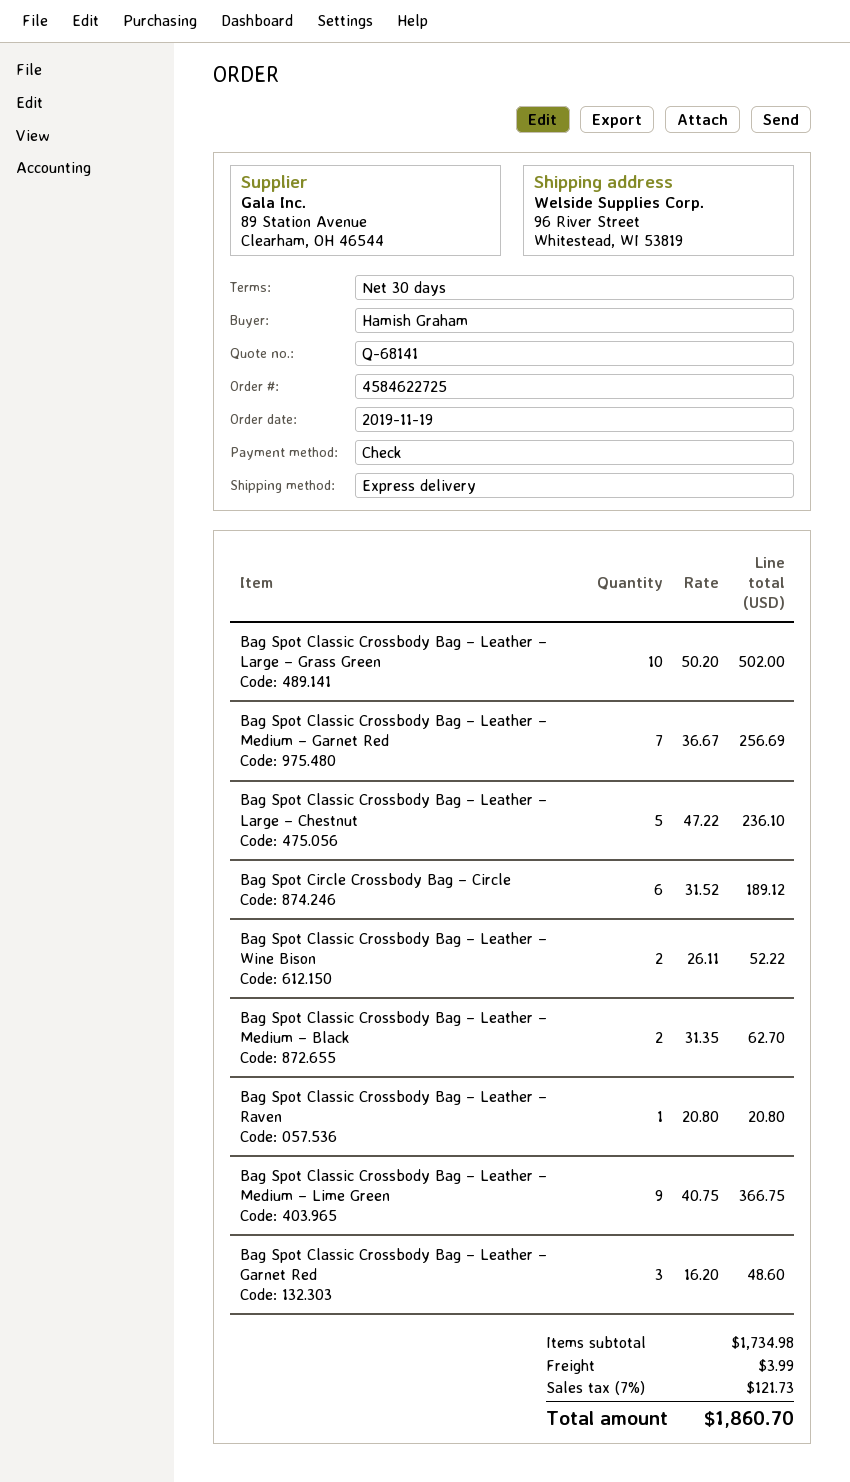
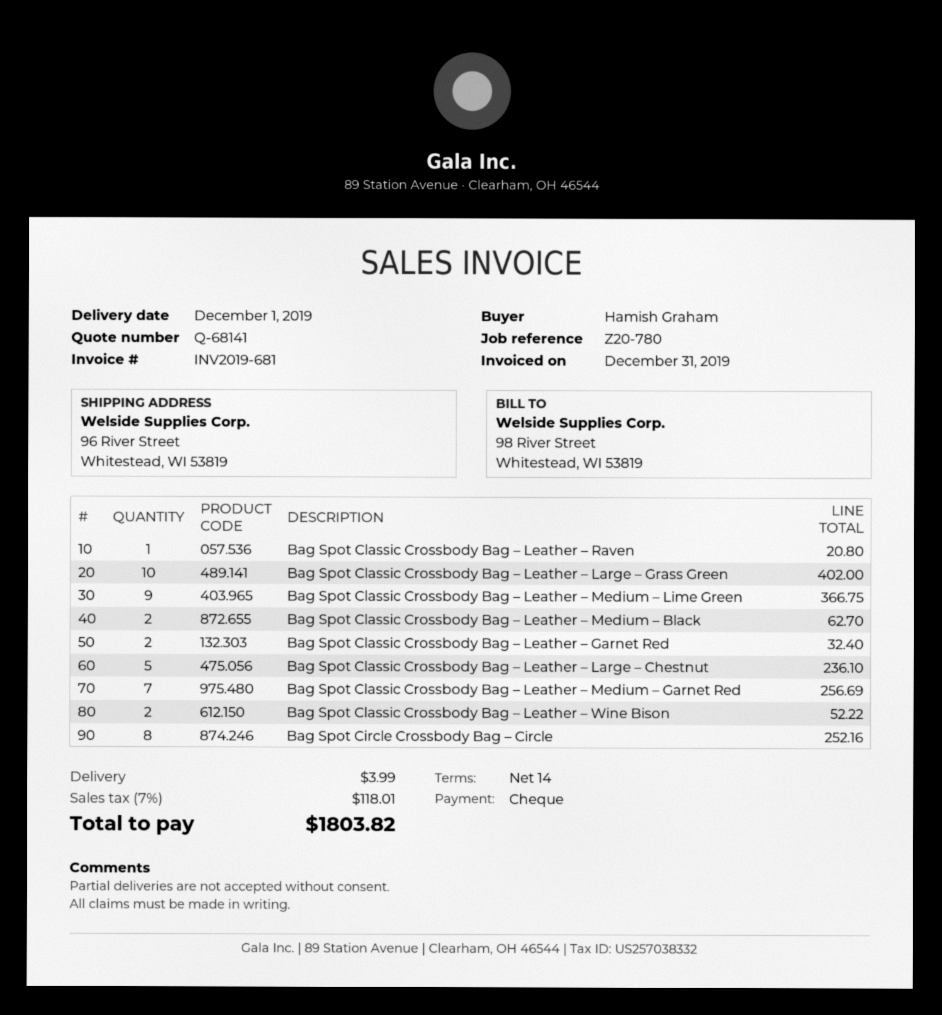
payment terms: 30 days -> 14 days
Bag Spot Classic Crossbody Bag – Leather – Large – Grass Green: 10 for 502.00 -> 10 for 402.00
Bag Spot Circle Crossbody Bag – Circle: 6 for 189.12 -> 8 for 252.16
Bag Spot Classic Crossbody Bag – Leather – Garnet Red: 3 for 48.60 -> 2 for 32.40
tax: 7% = 121.73 -> 7% = 118.01
total: 1860.70 -> 1803.82

